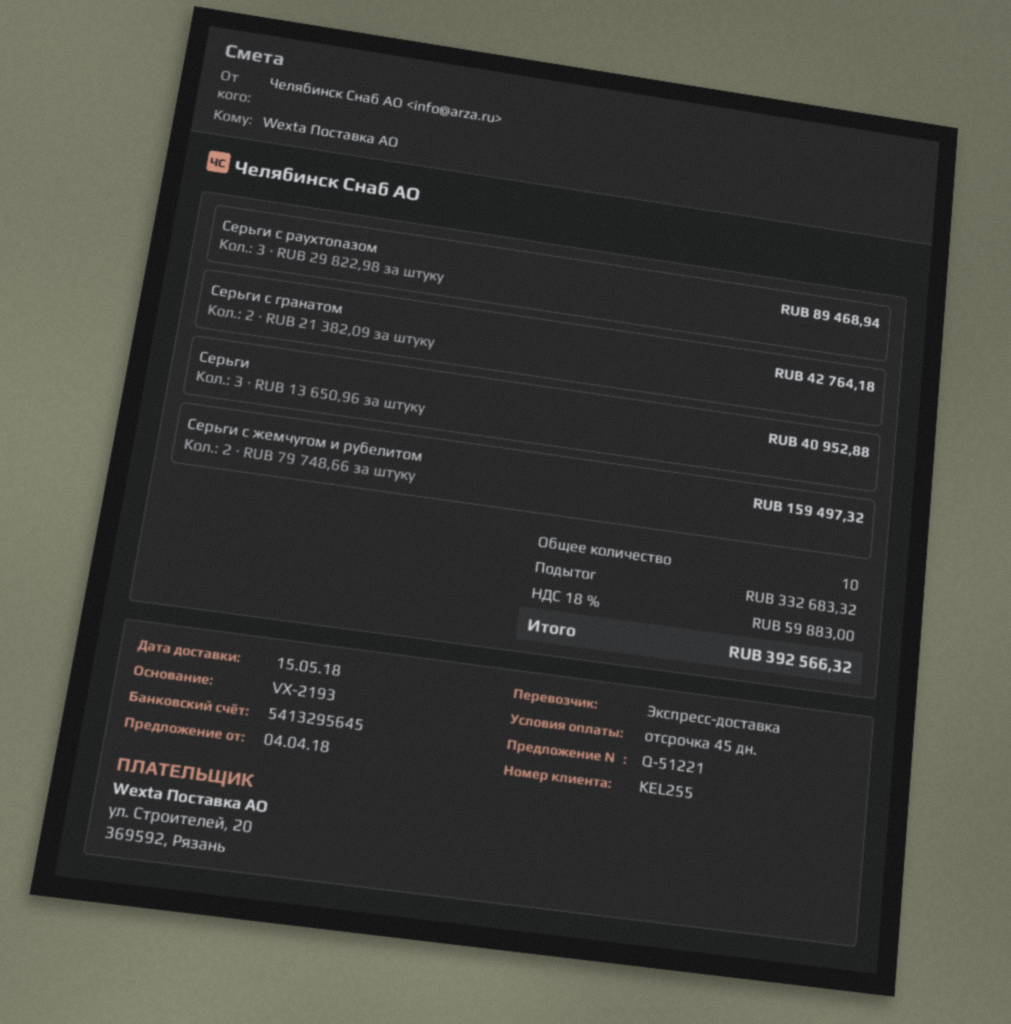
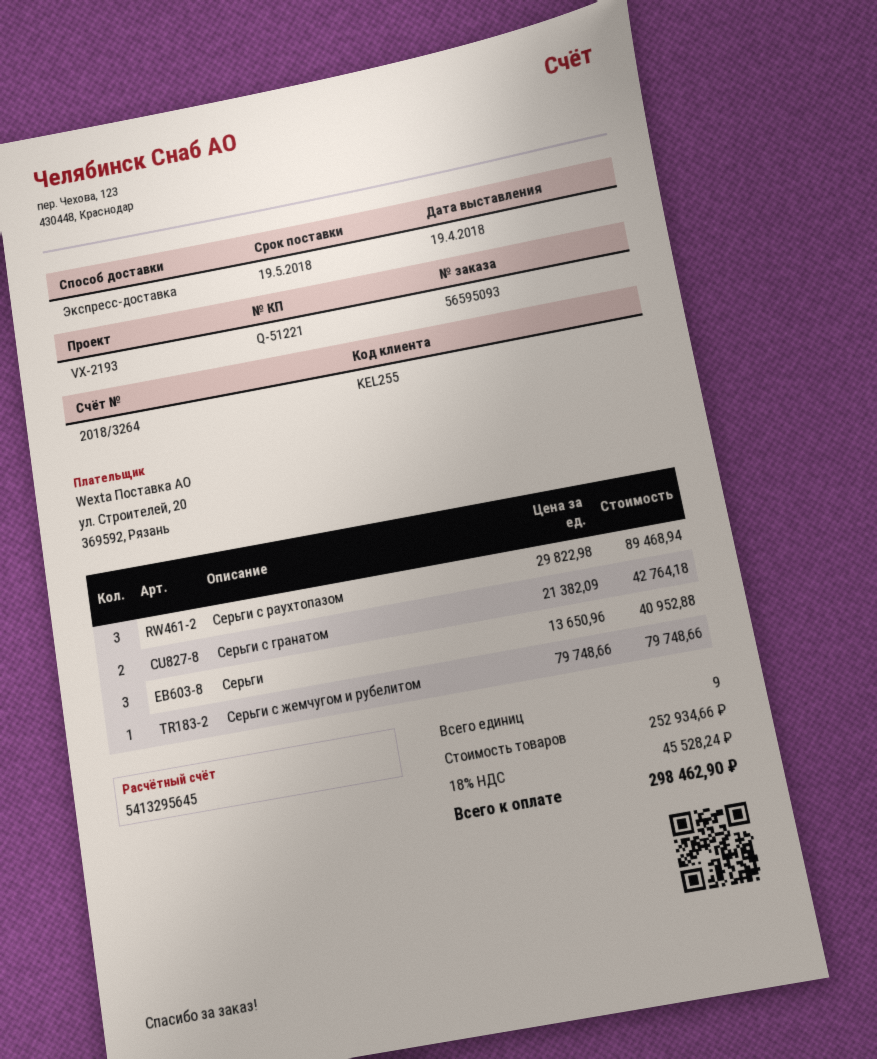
delivery date: 2018-05-15 -> 2018-05-19
Серьги с жемчугом и рубелитом: 2 x 79748.66 = 159497.32 -> 1 x 79748.66 = 79748.66
total quantity: 10 -> 9
subtotal: 332683.32 -> 252934.66
tax: 18% = 59883.00 -> 18% = 45528.24
total: 392566.32 -> 298462.90

